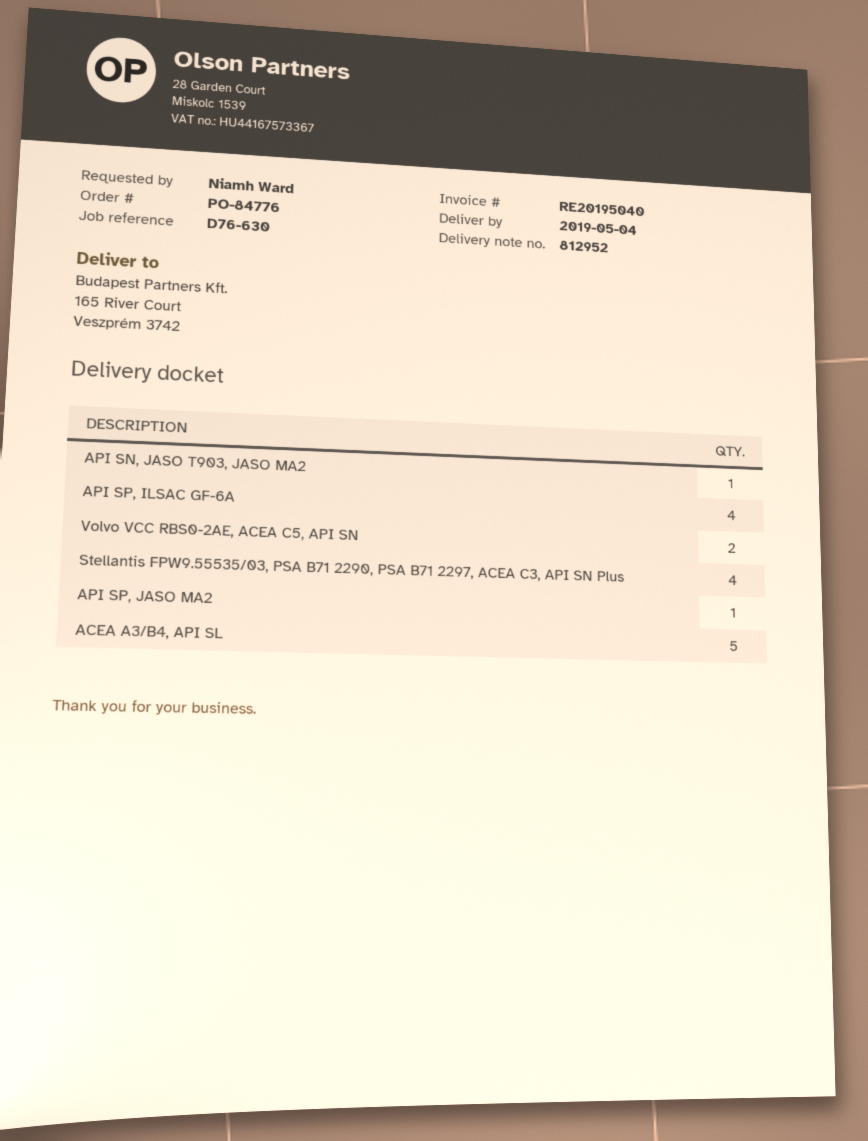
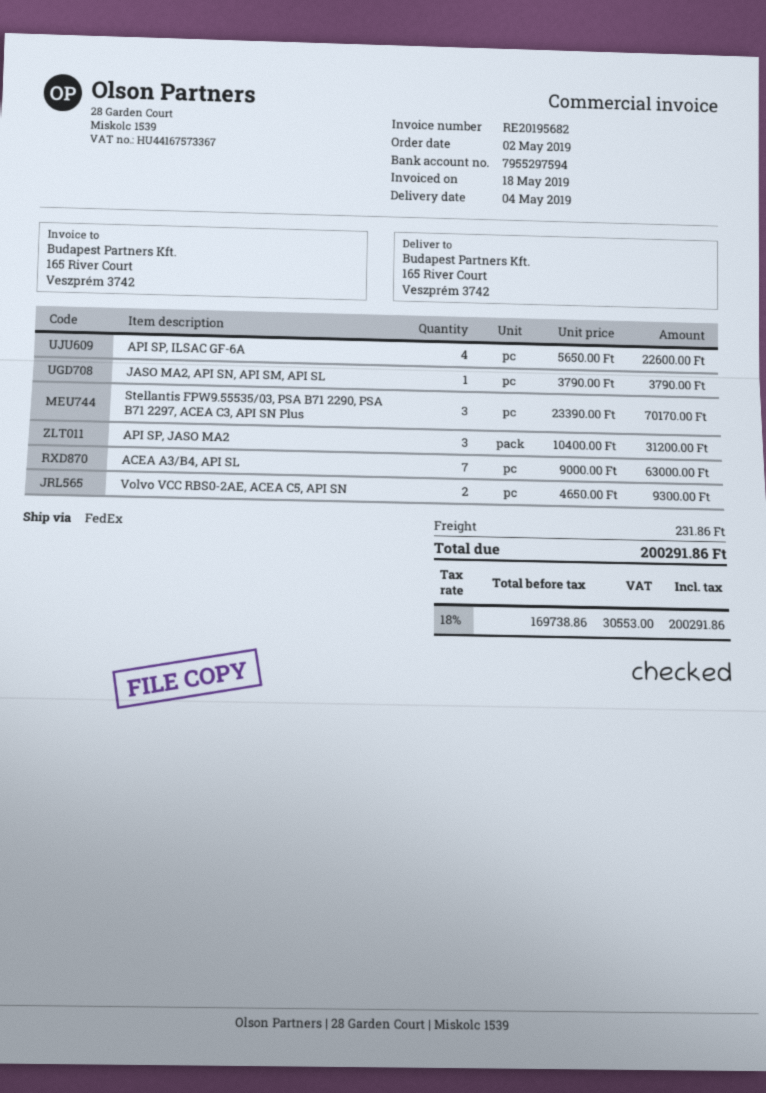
invoice number: RE20195040 -> RE20195682
API SN, JASO T903, JASO MA2: 1 -> none
Stellantis FPW9.55535/03, PSA B71 2290, PSA B71 2297, ACEA C3, API SN Plus: 4 -> 3
API SP, JASO MA2: 1 -> 3
ACEA A3/B4, API SL: 5 -> 7
JASO MA2, API SN, API SM, API SL: none -> 1

